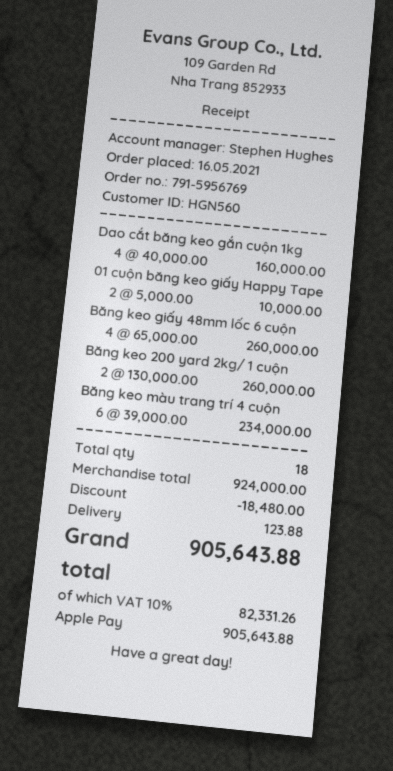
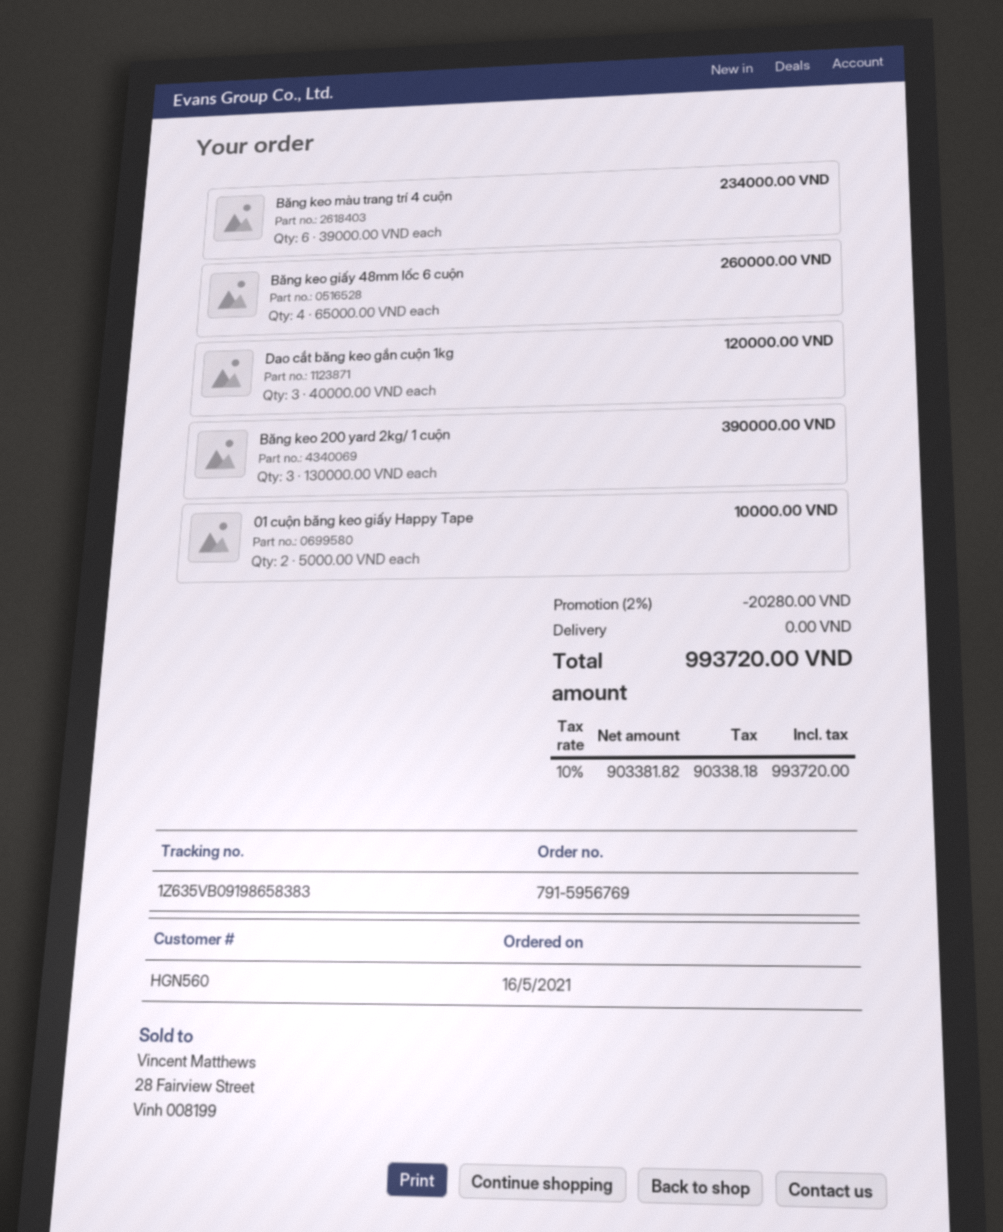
Dao cắt băng keo gắn cuộn 1kg: 4 x 40000.00 = 160000.00 -> 3 x 40000.00 = 120000.00
Băng keo 200 yard 2kg/ 1 cuộn: 2 x 130000.00 = 260000.00 -> 3 x 130000.00 = 390000.00
discount: 18480.00 -> 20280.00
shipping: 123.88 -> 0.00
tax: 10% = 82331.26 -> 10% = 90338.18
total: 905643.88 -> 993720.00

